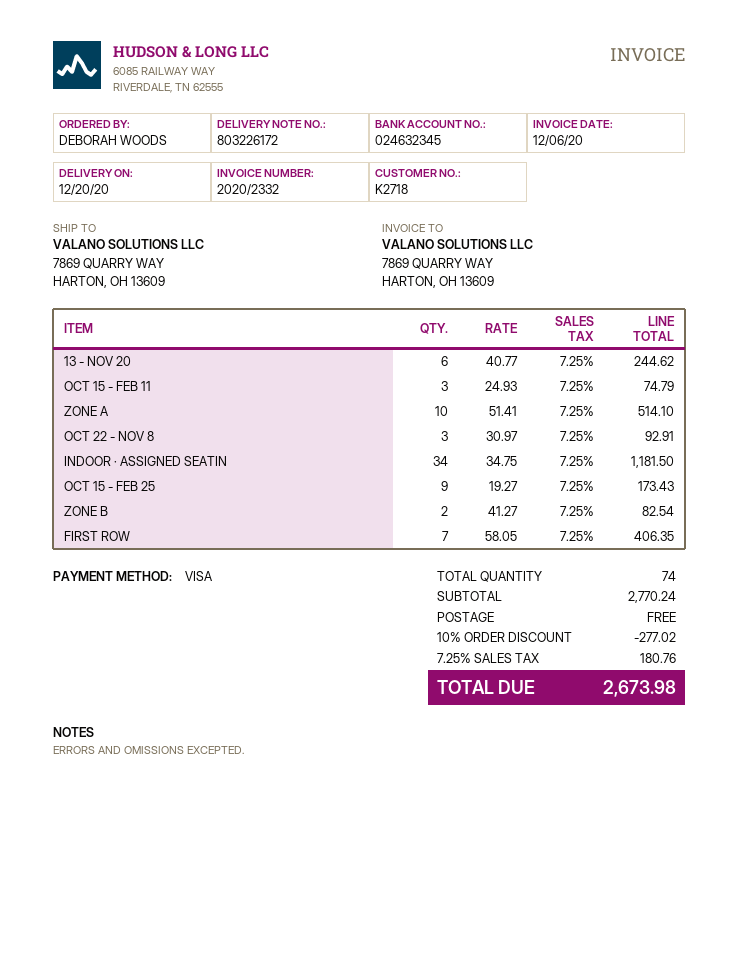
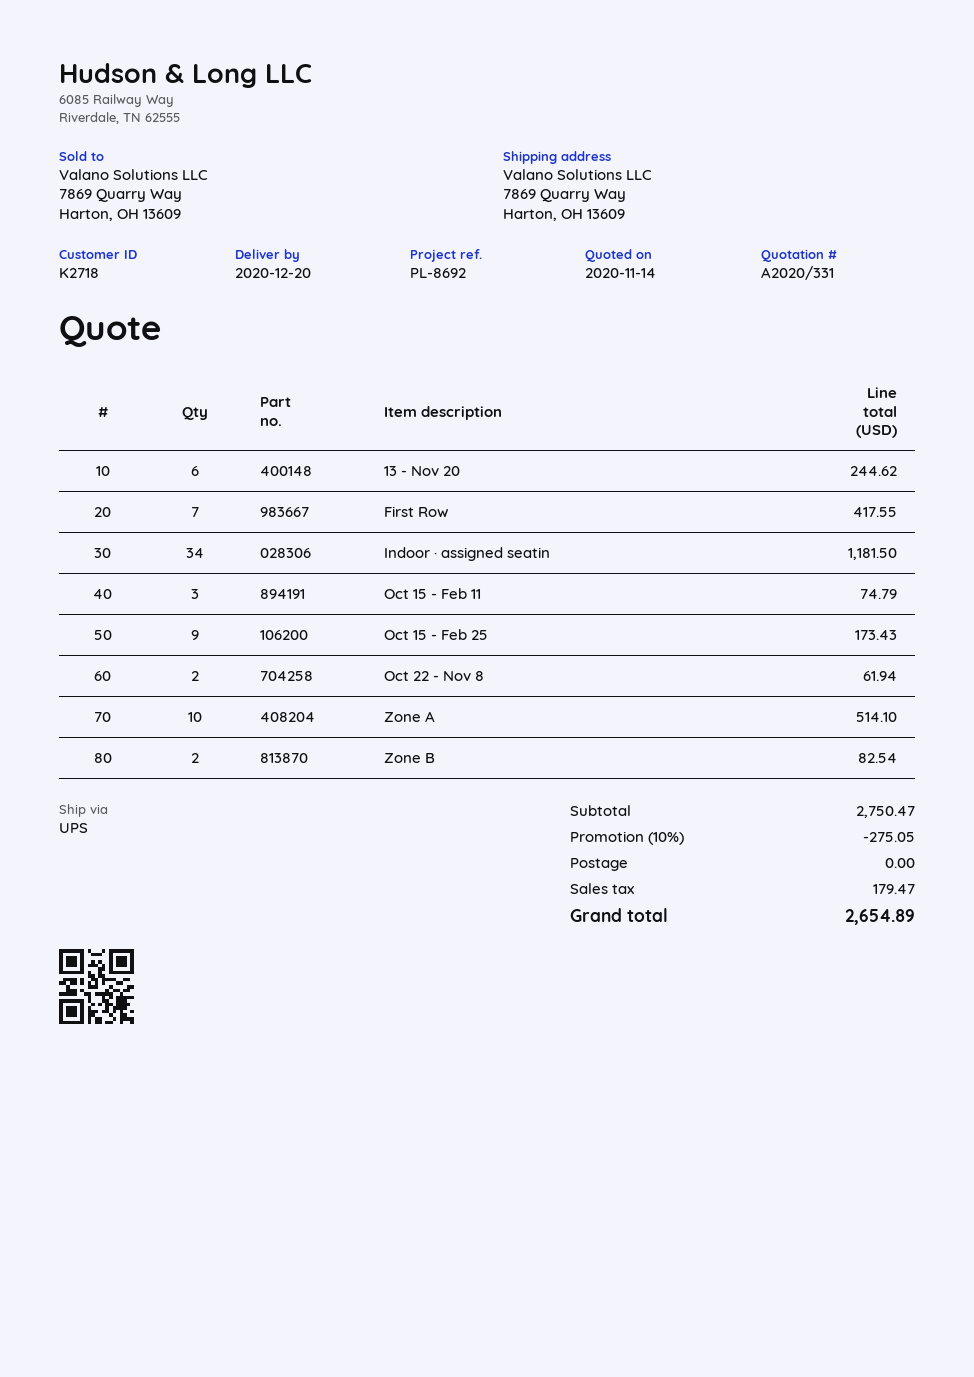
OCT 22 - NOV 8: 3 for 92.91 -> 2 for 61.94
FIRST ROW: 7 for 406.35 -> 7 for 417.55
subtotal: 2770.24 -> 2750.47
discount: 10% = 277.02 -> 10% = 275.05
tax: 180.76 -> 179.47
total: 2673.98 -> 2654.89

